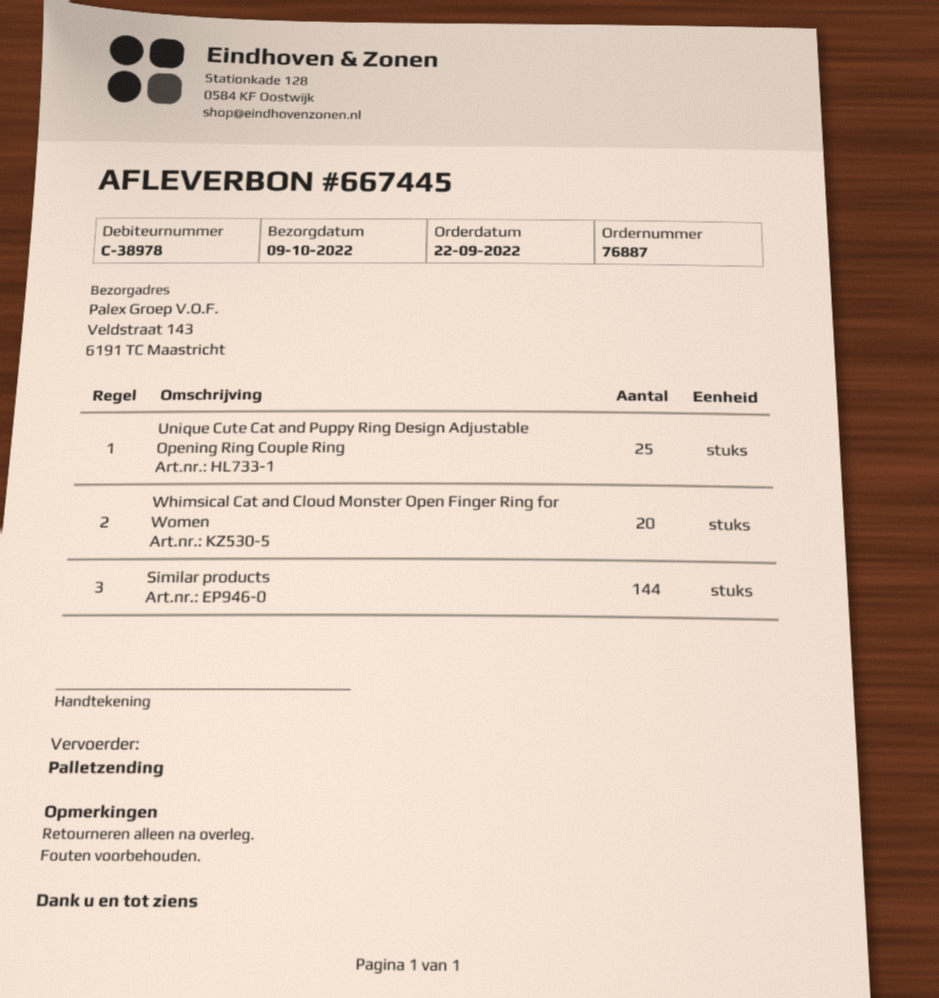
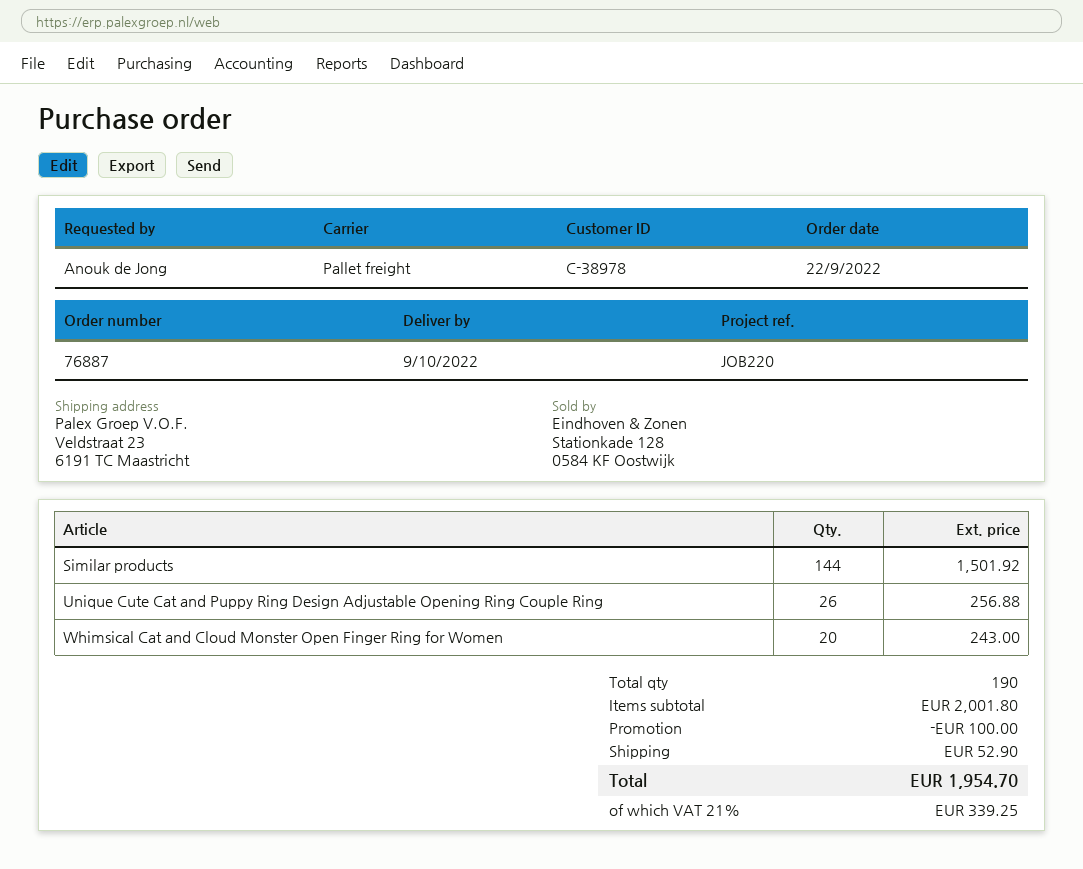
ship to: Veldstraat 143, 6191 TC Maastricht -> Veldstraat 23, 6191 TC Maastricht
Unique Cute Cat and Puppy Ring Design Adjustable Opening Ring Couple Ring: 25 -> 26

